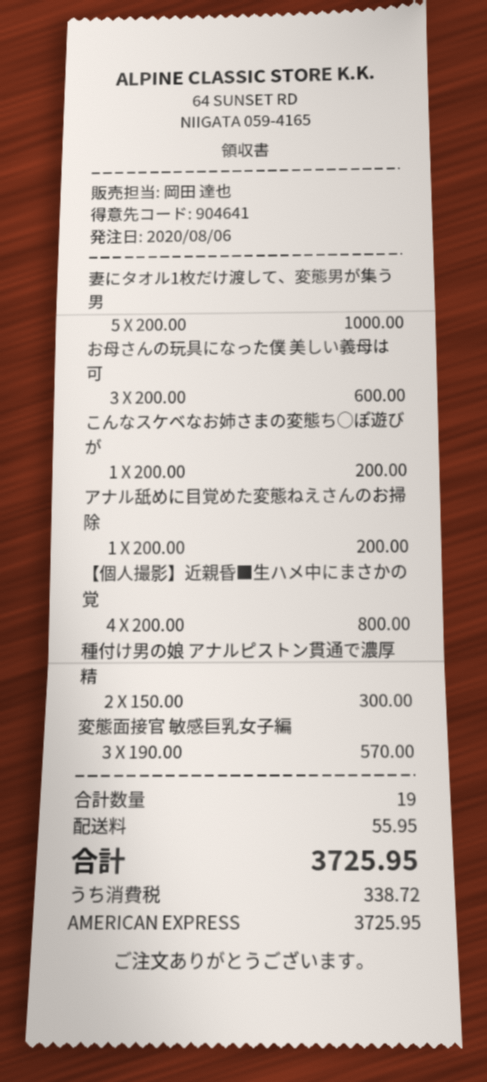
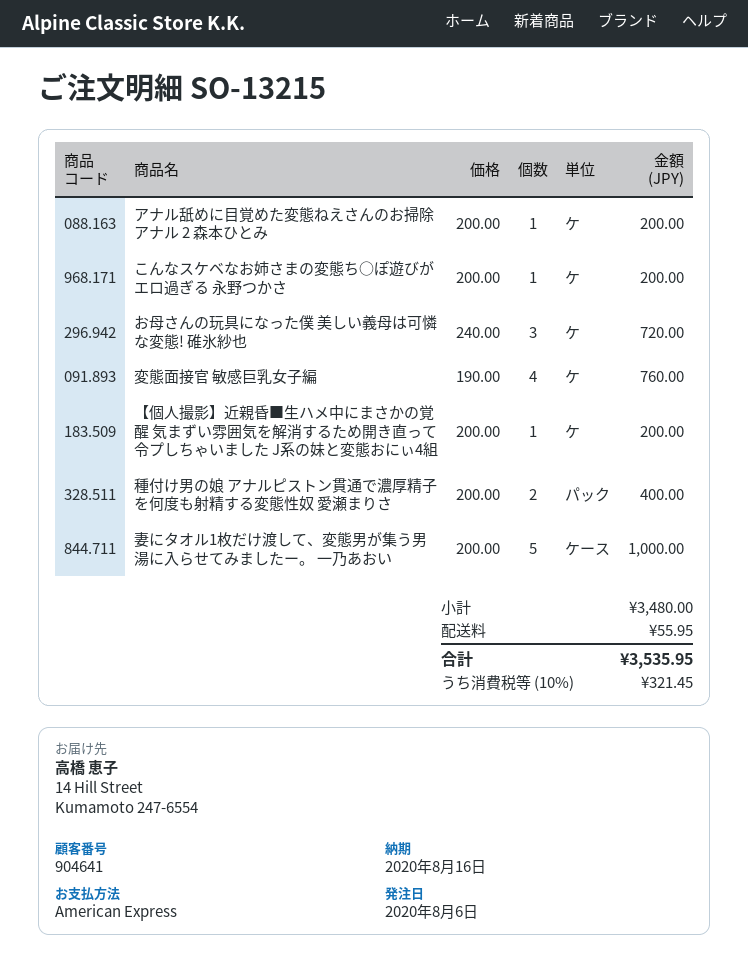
お母さんの玩具になった僕 美しい義母は可: 3 x 200.00 = 600.00 -> 3 x 240.00 = 720.00
【個人撮影】近親昏■生ハメ中にまさかの覚: 4 x 200.00 = 800.00 -> 1 x 200.00 = 200.00
種付け男の娘 アナルピストン貫通で濃厚精: 2 x 150.00 = 300.00 -> 2 x 200.00 = 400.00
変態面接官 敏感巨乳女子編: 3 x 190.00 = 570.00 -> 4 x 190.00 = 760.00
tax: 338.72 -> 321.45
total: 3725.95 -> 3535.95

